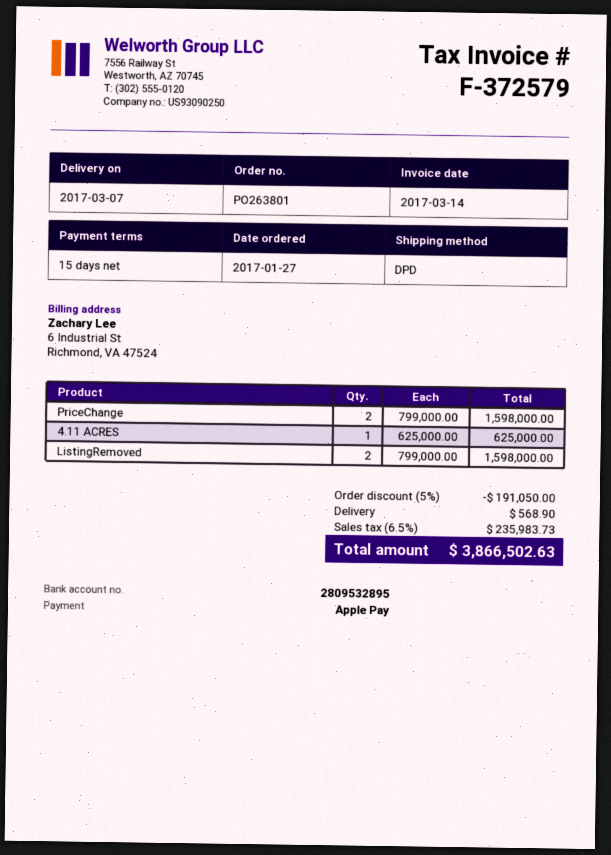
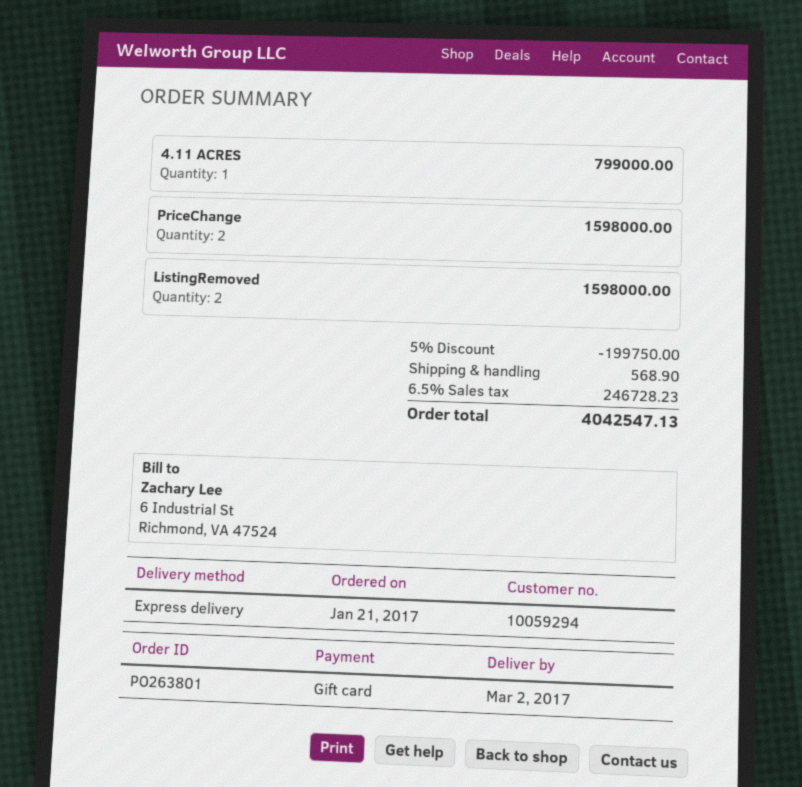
order date: 2017-01-27 -> 2017-01-21
delivery date: 2017-03-07 -> 2017-03-02
payment method: Apple Pay -> gift card
shipping method: DPD -> express
4.11 ACRES: 1 for 625000.00 -> 1 for 799000.00
discount: 5% = 191050.00 -> 5% = 199750.00
tax: 6.5% = 235983.73 -> 6.5% = 246728.23
total: 3866502.63 -> 4042547.13

